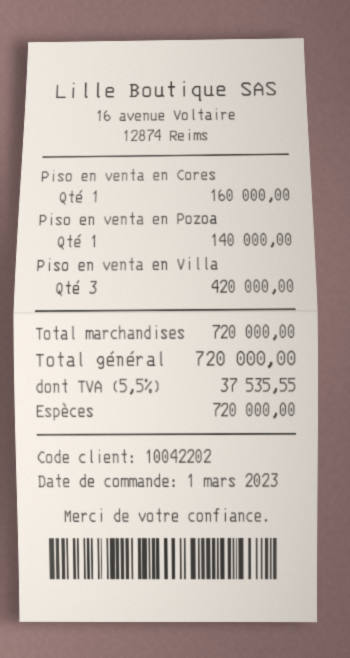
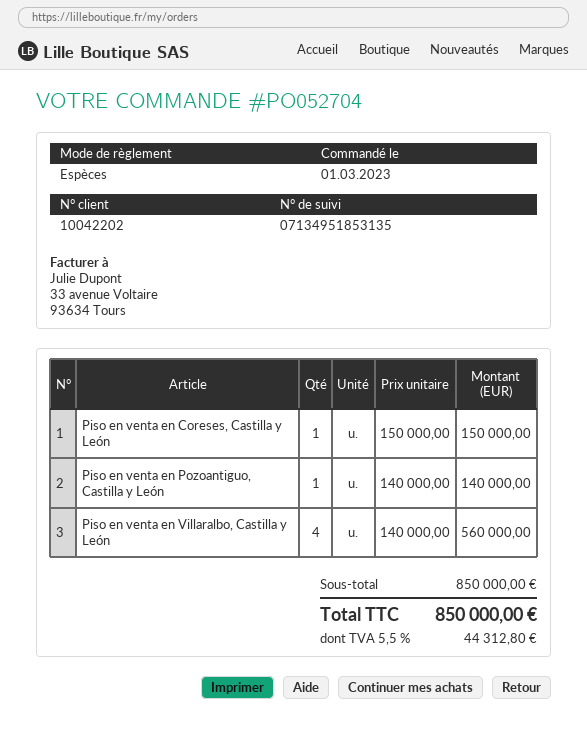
Piso en venta en Cores: 1 for 160000.00 -> 1 for 150000.00
Piso en venta en Villa: 3 for 420000.00 -> 4 for 560000.00
subtotal: 720000.00 -> 850000.00
tax: 5.5% = 37535.55 -> 5.5% = 44312.80
total: 720000.00 -> 850000.00

